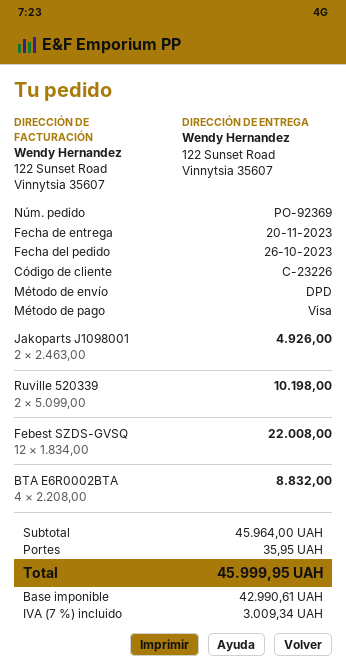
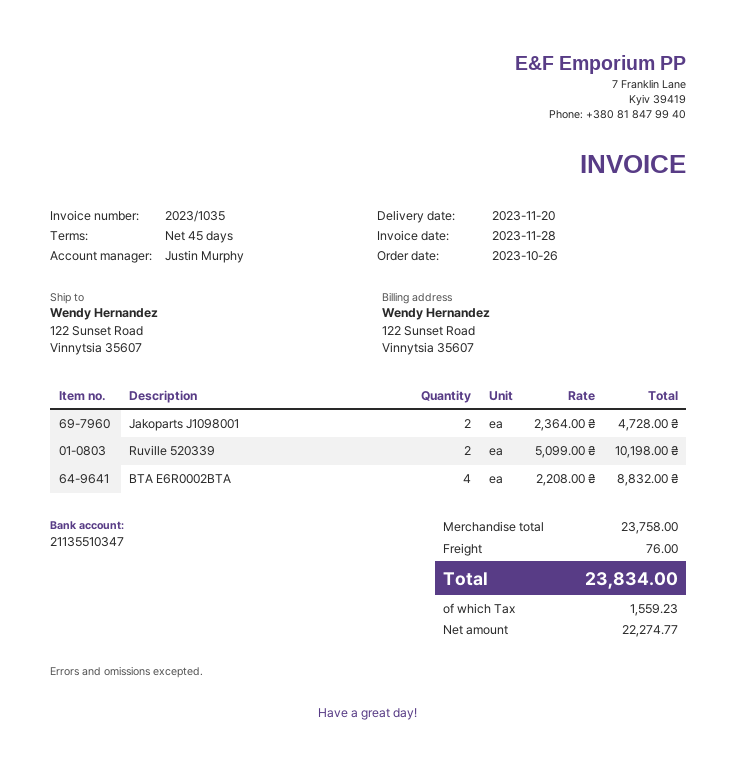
Jakoparts J1098001: 2 x 2463.00 = 4926.00 -> 2 x 2364.00 = 4728.00
Febest SZDS-GVSQ: 12 x 1834.00 = 22008.00 -> none
subtotal: 45964.00 -> 23758.00
shipping: 35.95 -> 76.00
net: 42990.61 -> 22274.77
tax: 3009.34 -> 1559.23
total: 45999.95 -> 23834.00

